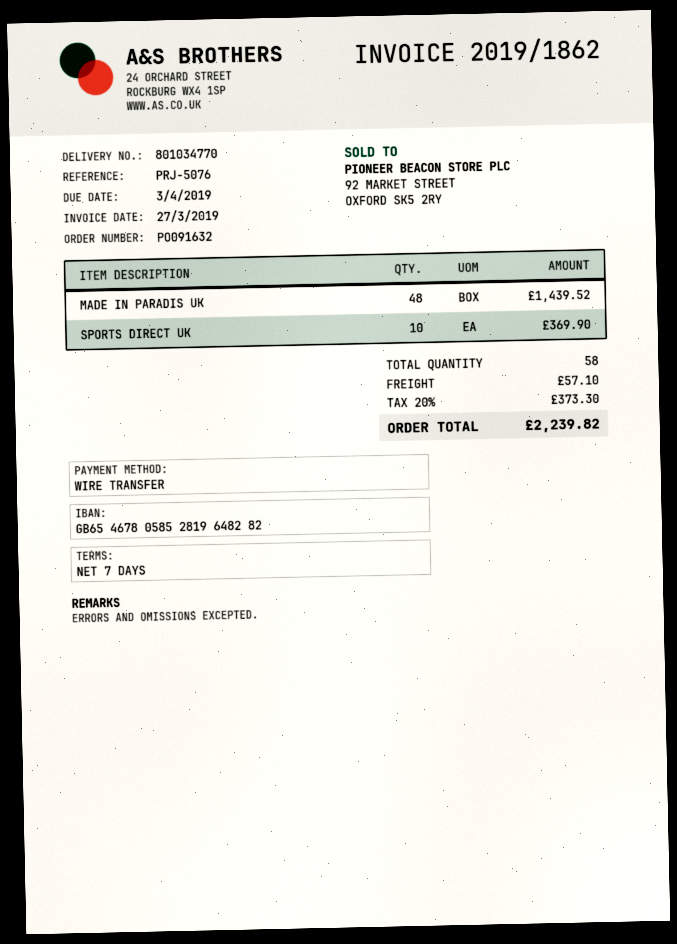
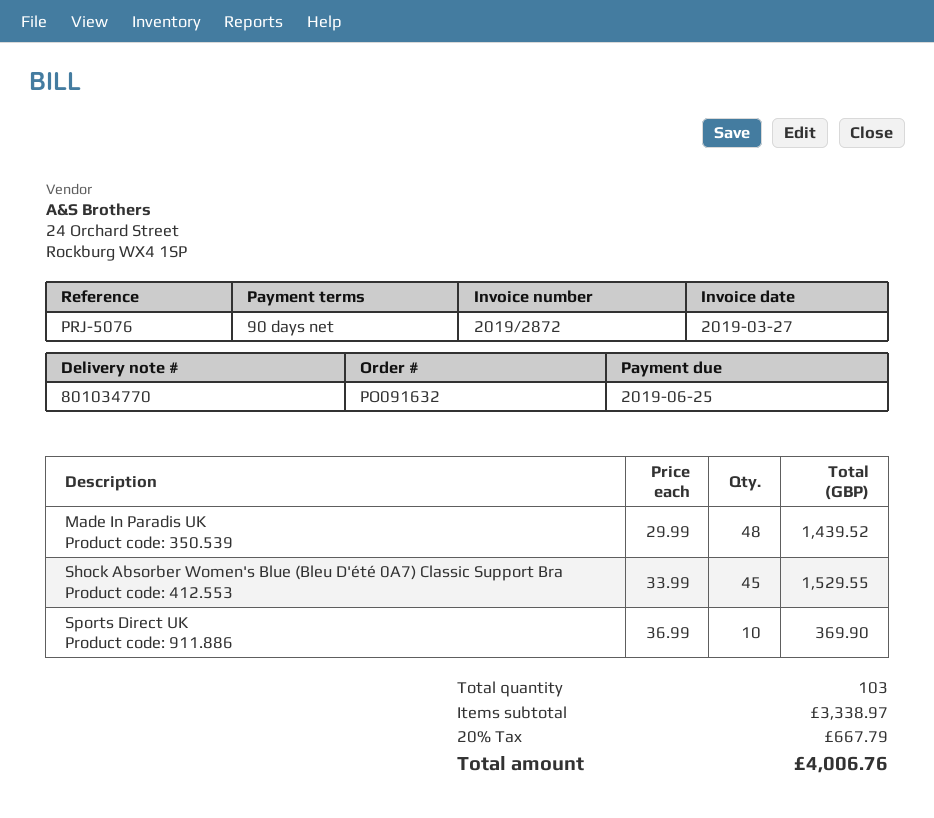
invoice number: 2019/1862 -> 2019/2872
payment terms: 7 days -> 90 days
due date: 2019-04-03 -> 2019-06-25
Shock Absorber Women's Blue (Bleu D'été 0A7) Classic Support Bra: none -> 45 for 1529.55
total quantity: 58 -> 103
shipping: 57.10 -> none
tax: 20% = 373.30 -> 20% = 667.79
total: 2239.82 -> 4006.76

